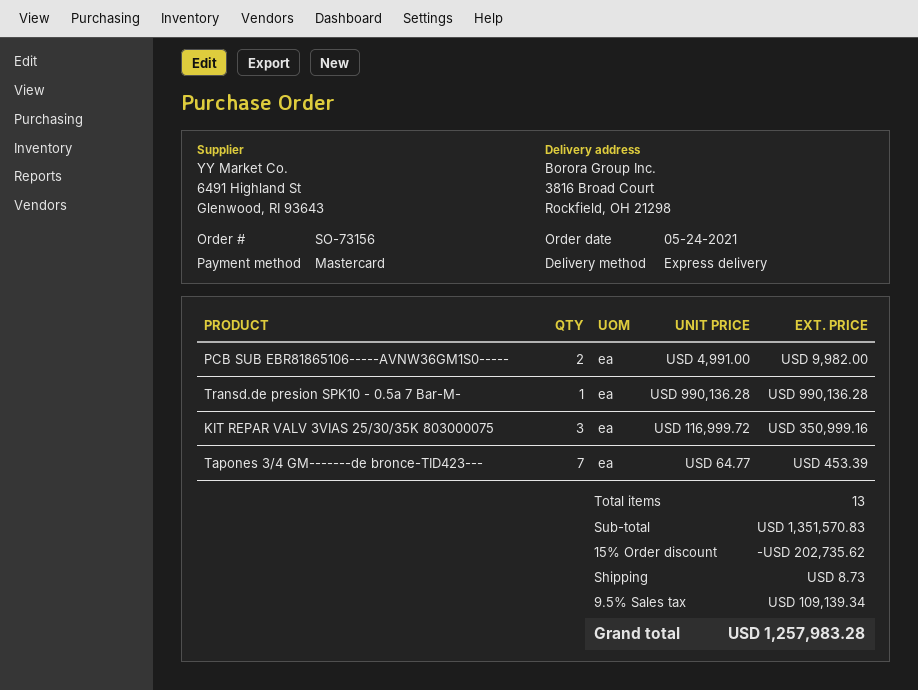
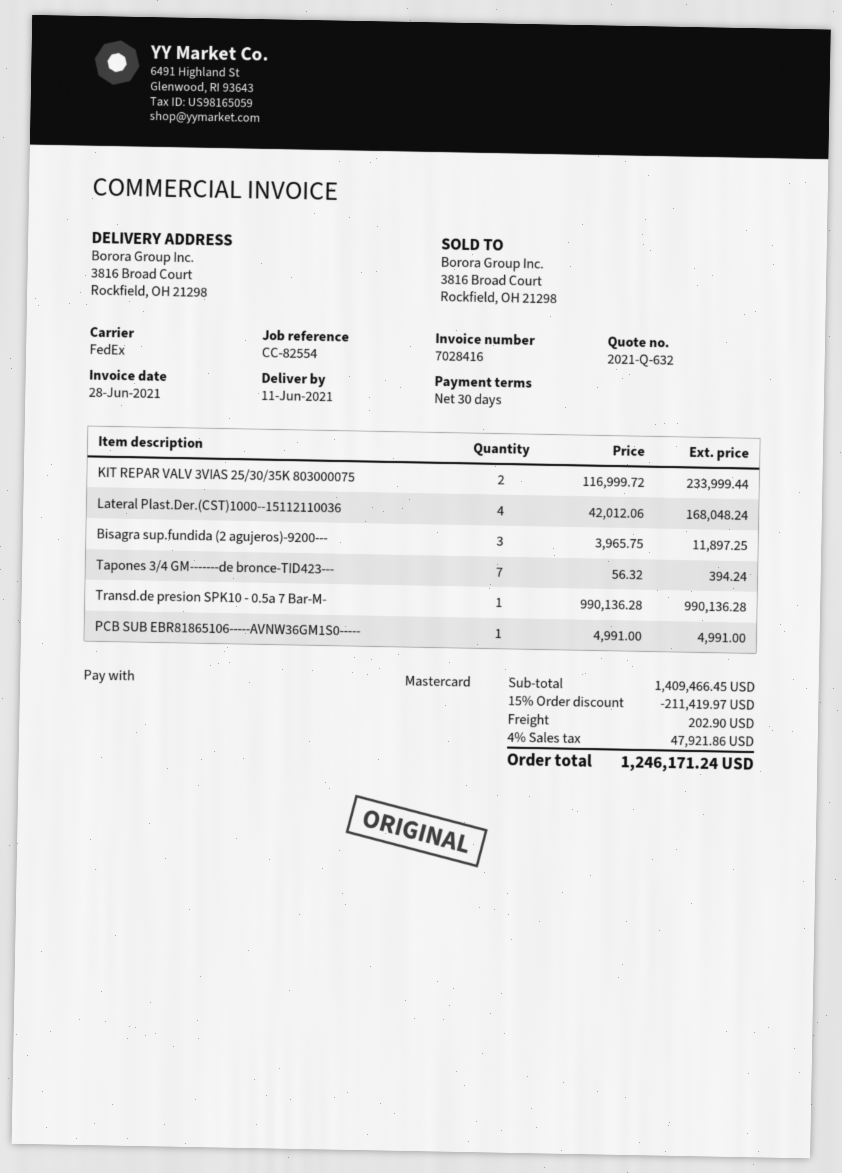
shipping method: express -> FedEx
PCB SUB EBR81865106-----AVNW36GM1S0-----: 2 x 4991.00 = 9982.00 -> 1 x 4991.00 = 4991.00
KIT REPAR VALV 3VIAS 25/30/35K 803000075: 3 x 116999.72 = 350999.16 -> 2 x 116999.72 = 233999.44
Tapones 3/4 GM-------de bronce-TID423---: 7 x 64.77 = 453.39 -> 7 x 56.32 = 394.24
Lateral Plast.Der.(CST)1000--15112110036: none -> 4 x 42012.06 = 168048.24
Bisagra sup.fundida (2 agujeros)-9200---: none -> 3 x 3965.75 = 11897.25
subtotal: 1351570.83 -> 1409466.45
discount: 15% = 202735.62 -> 15% = 211419.97
shipping: 8.73 -> 202.90
tax: 9.5% = 109139.34 -> 4% = 47921.86
total: 1257983.28 -> 1246171.24

